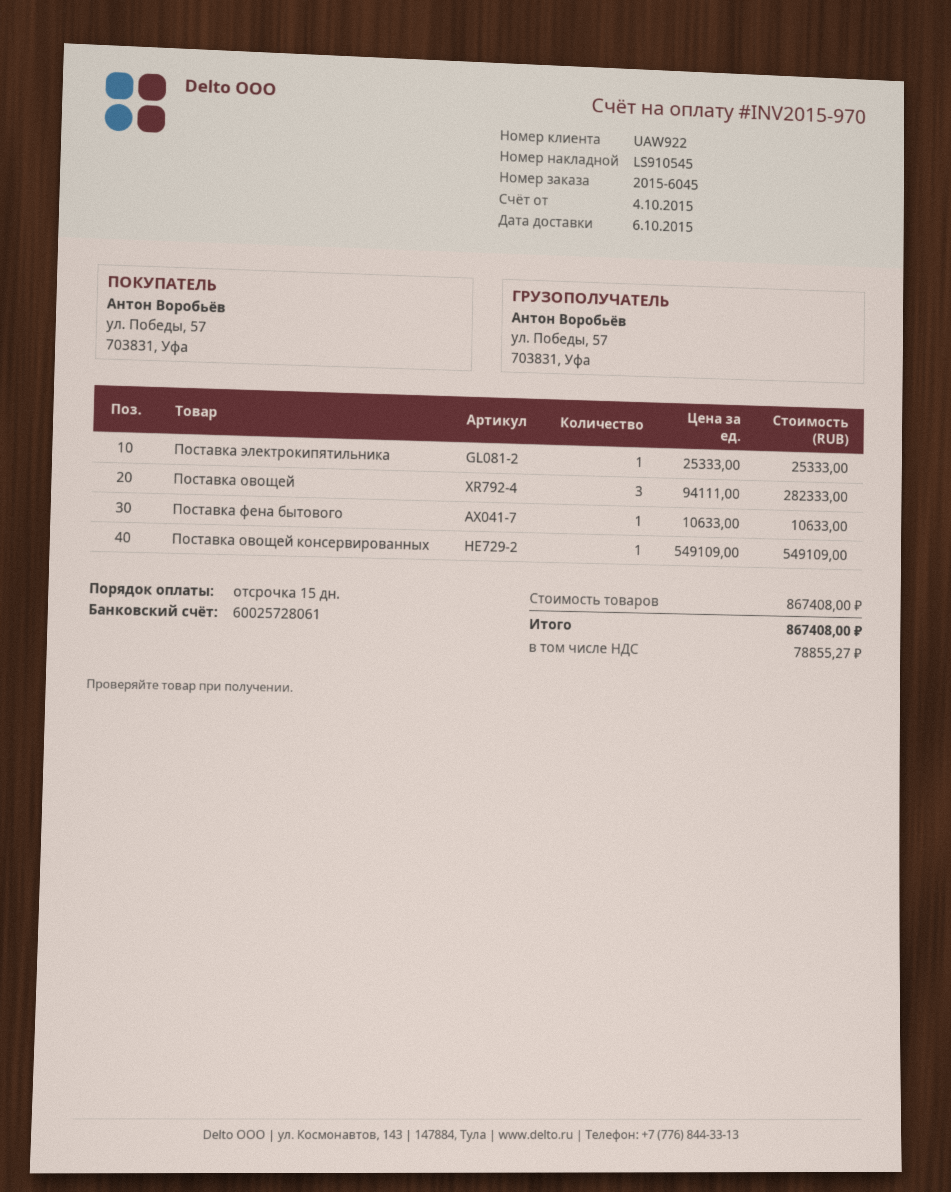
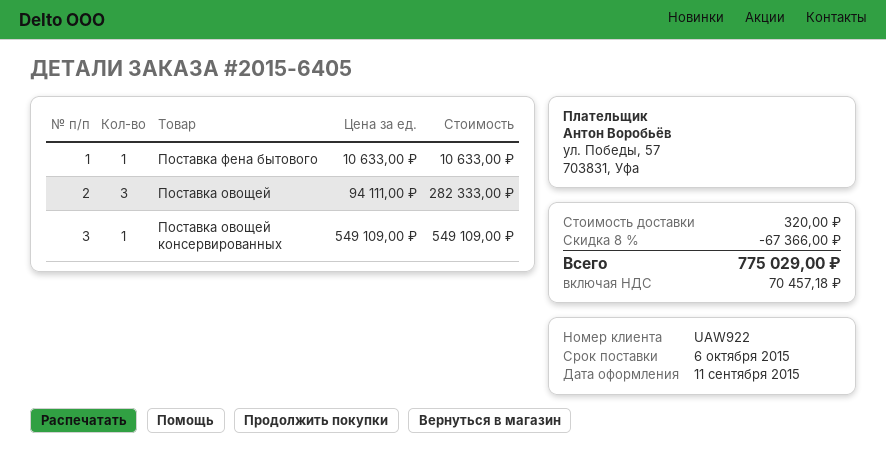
order number: 2015-6045 -> 2015-6405
Поставка электрокипятильника: 1 x 25333.00 = 25333.00 -> none
discount: none -> 8% = 67366.00
shipping: none -> 320.00
tax: 78855.27 -> 70457.18
total: 867408.00 -> 775029.00

